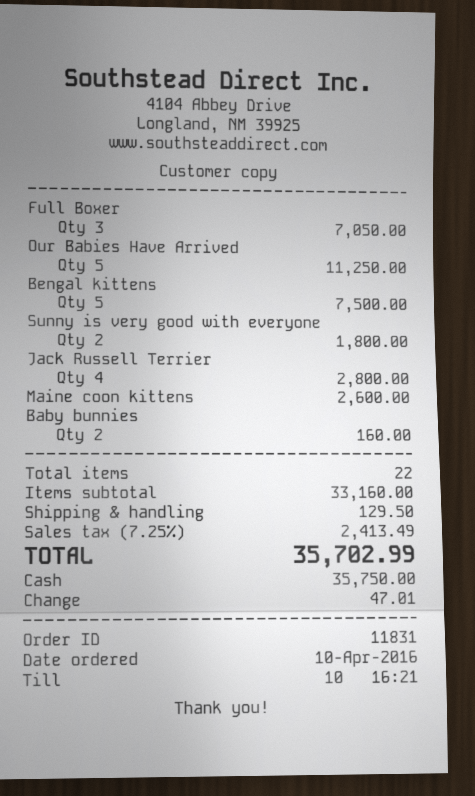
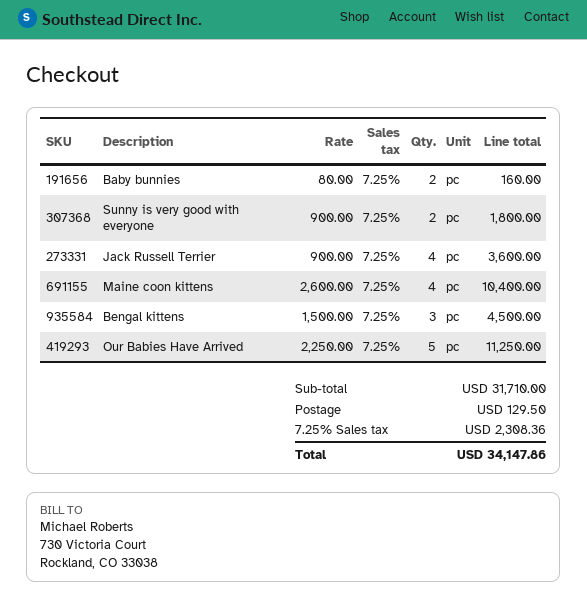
Full Boxer: 3 for 7050.00 -> none
Bengal kittens: 5 for 7500.00 -> 3 for 4500.00
Jack Russell Terrier: 4 for 2800.00 -> 4 for 3600.00
Maine coon kittens: 1 for 2600.00 -> 4 for 10400.00
subtotal: 33160.00 -> 31710.00
tax: 7.25% = 2413.49 -> 7.25% = 2308.36
total: 35702.99 -> 34147.86

